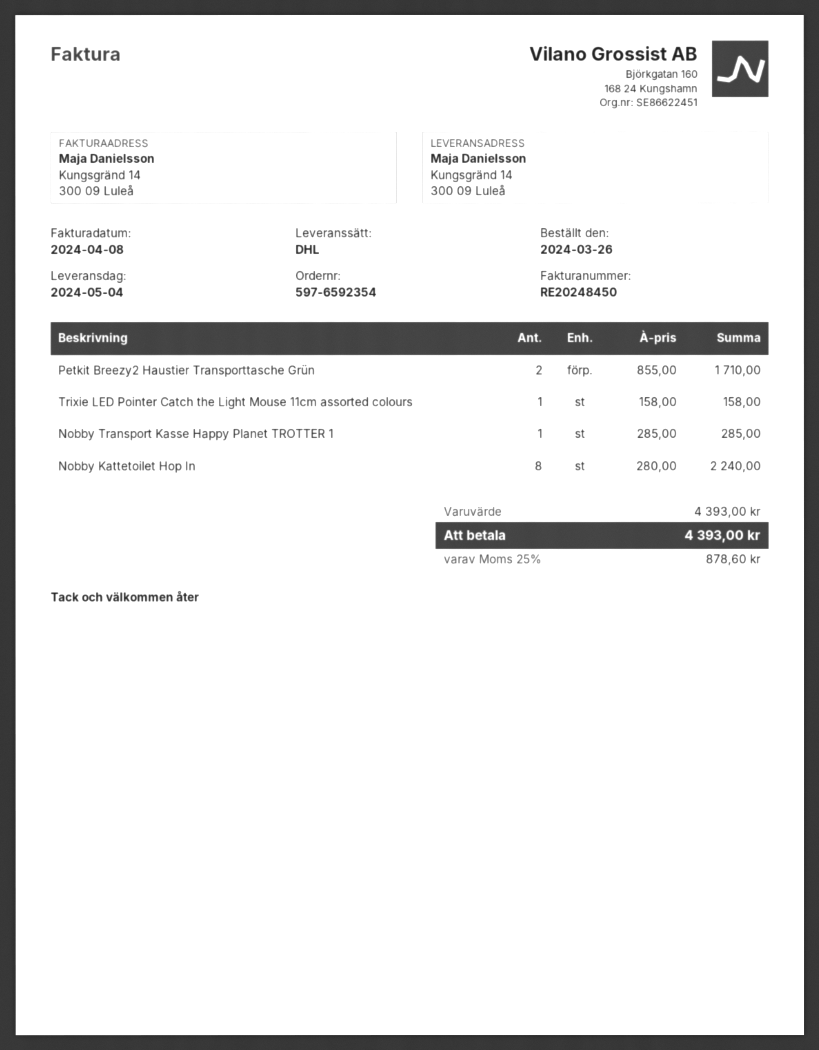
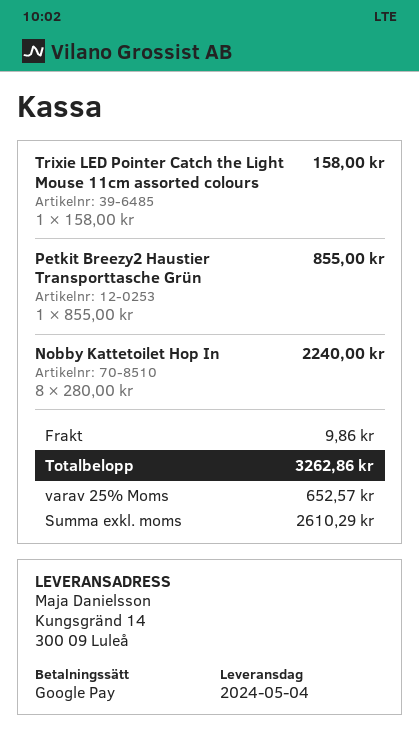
Petkit Breezy2 Haustier Transporttasche Grün: 2 x 855.00 = 1710.00 -> 1 x 855.00 = 855.00
Nobby Transport Kasse Happy Planet TROTTER 1: 1 x 285.00 = 285.00 -> none
shipping: none -> 9.86
tax: 25% = 878.60 -> 25% = 652.57
total: 4393.00 -> 3262.86

